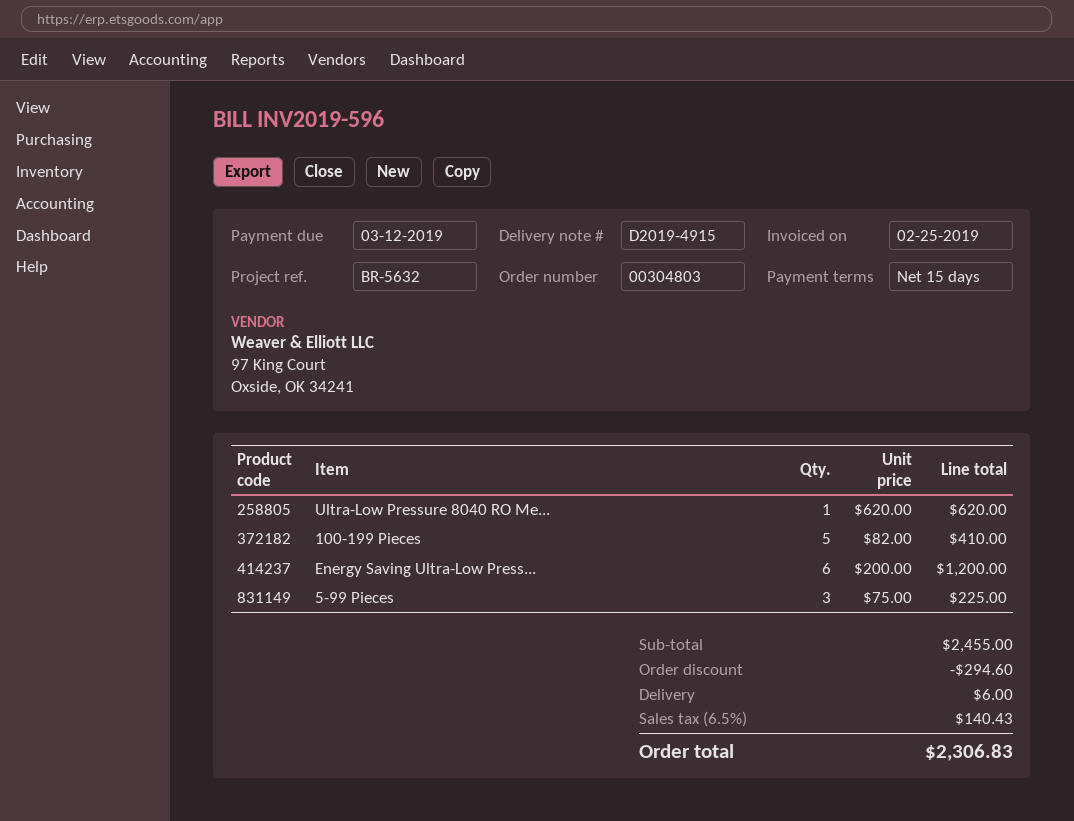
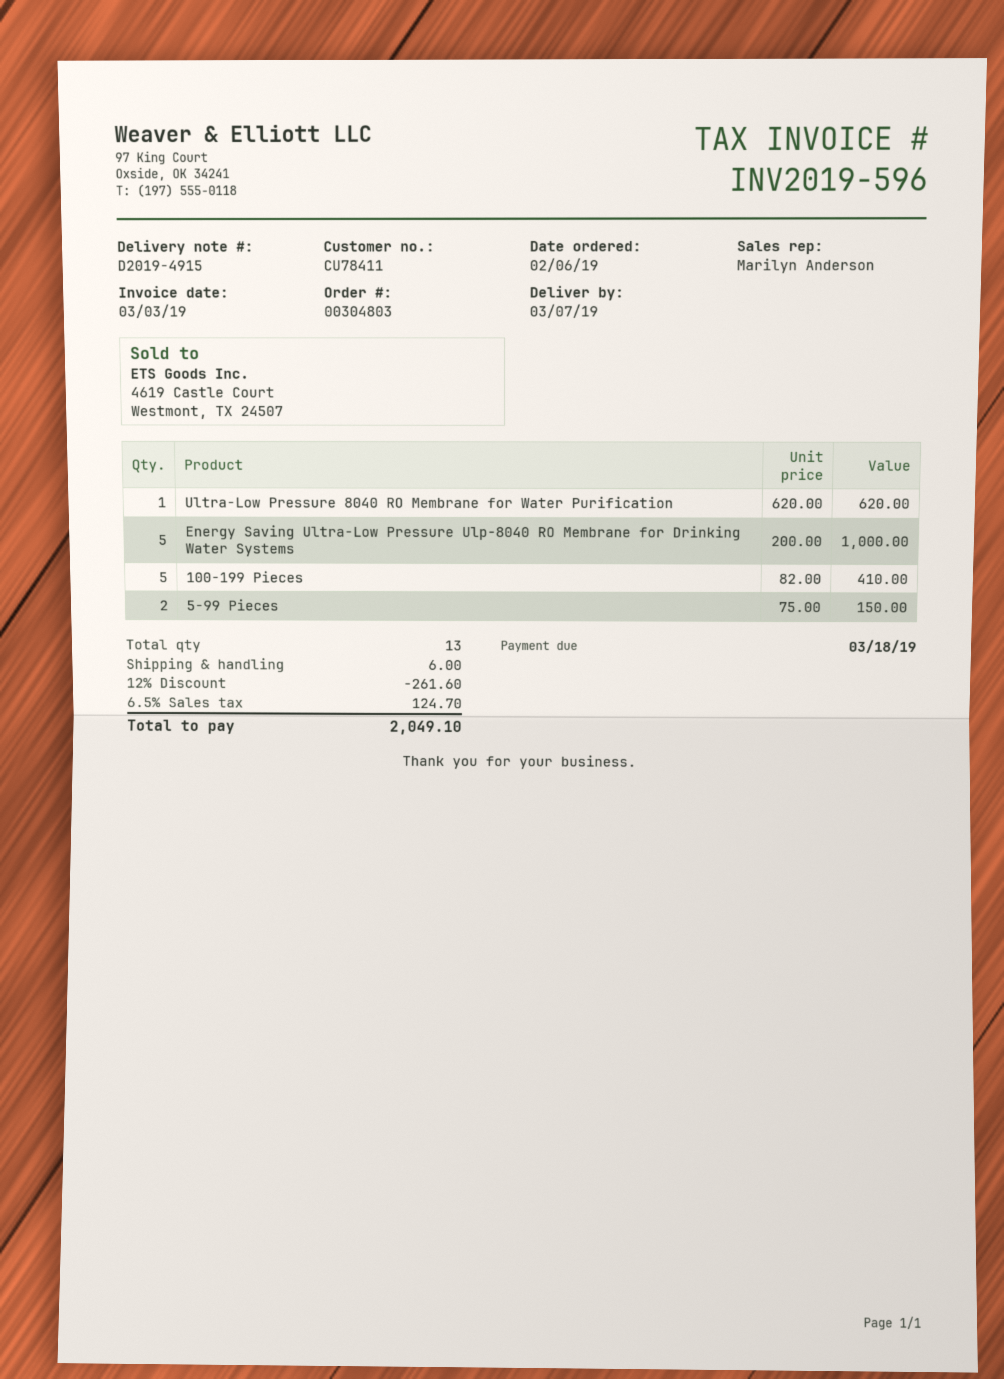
invoice date: 2019-02-25 -> 2019-03-03
due date: 2019-03-12 -> 2019-03-18
Energy Saving Ultra-Low Press...: 6 x 200.00 = 1200.00 -> 5 x 200.00 = 1000.00
5-99 Pieces: 3 x 75.00 = 225.00 -> 2 x 75.00 = 150.00
discount: 294.60 -> 261.60
tax: 6.5% = 140.43 -> 6.5% = 124.70
total: 2306.83 -> 2049.10

